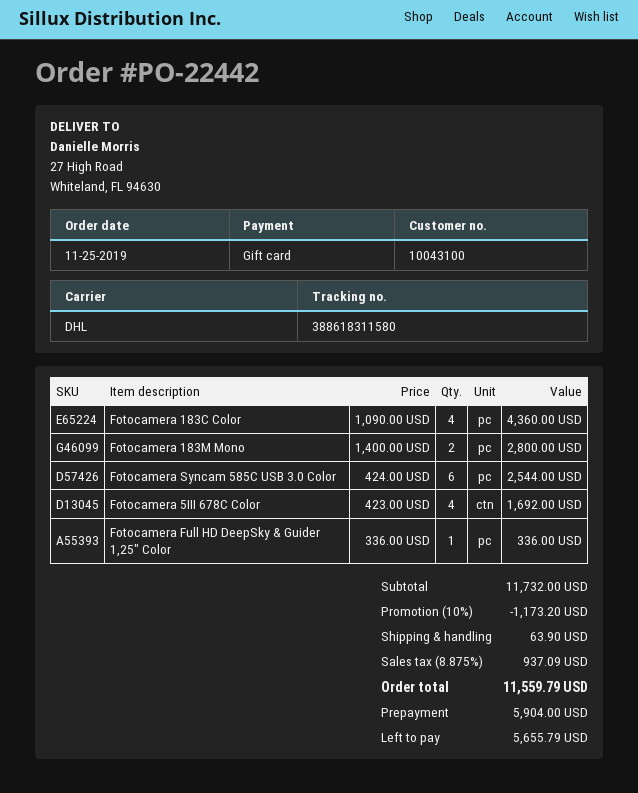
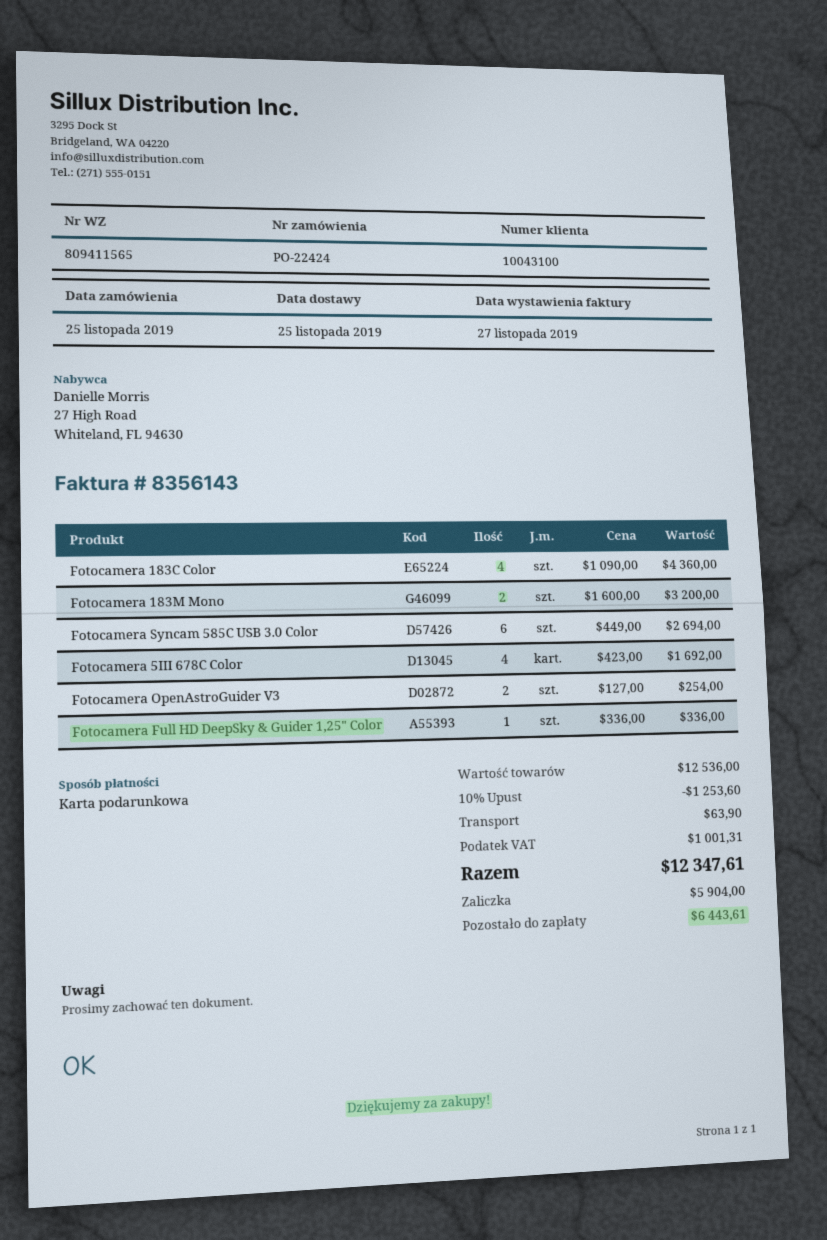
order number: PO-22442 -> PO-22424
Fotocamera 183M Mono: 2 x 1400.00 = 2800.00 -> 2 x 1600.00 = 3200.00
Fotocamera Syncam 585C USB 3.0 Color: 6 x 424.00 = 2544.00 -> 6 x 449.00 = 2694.00
Fotocamera OpenAstroGuider V3: none -> 2 x 127.00 = 254.00
subtotal: 11732.00 -> 12536.00
discount: 10% = 1173.20 -> 10% = 1253.60
tax: 937.09 -> 1001.31
total: 11559.79 -> 12347.61
balance: 5655.79 -> 6443.61

